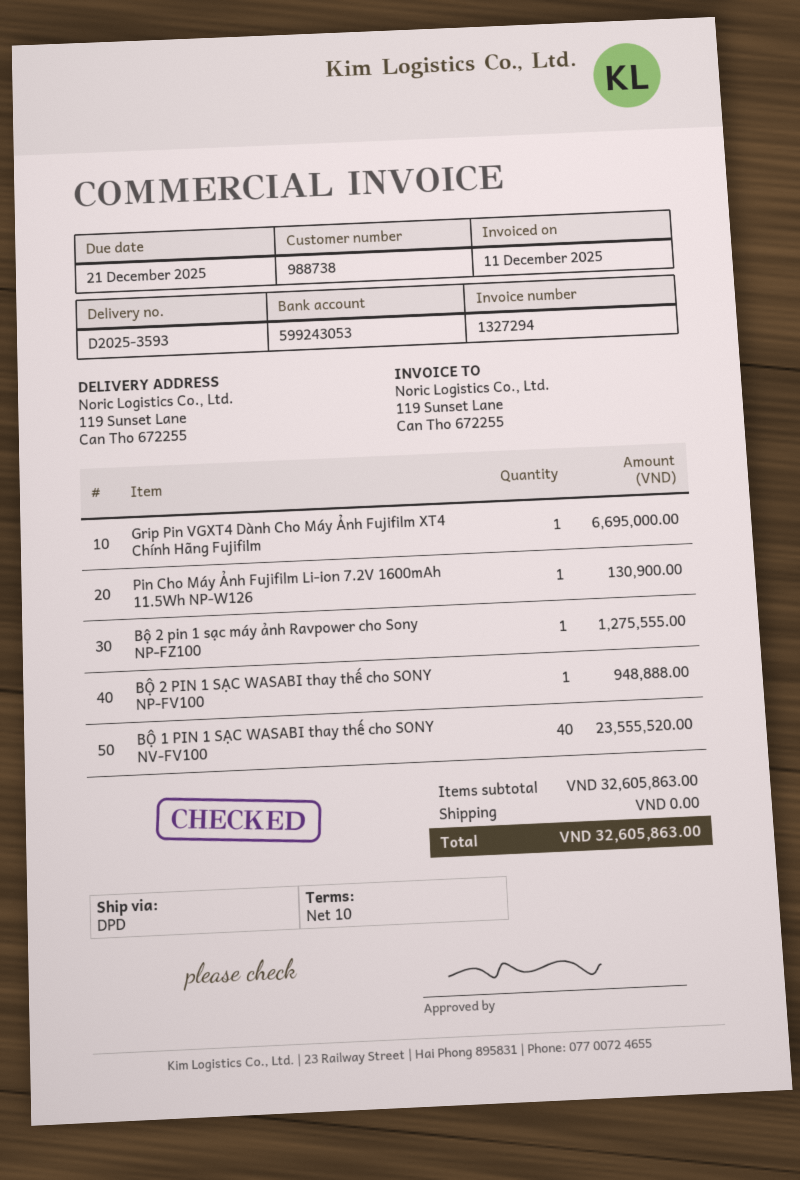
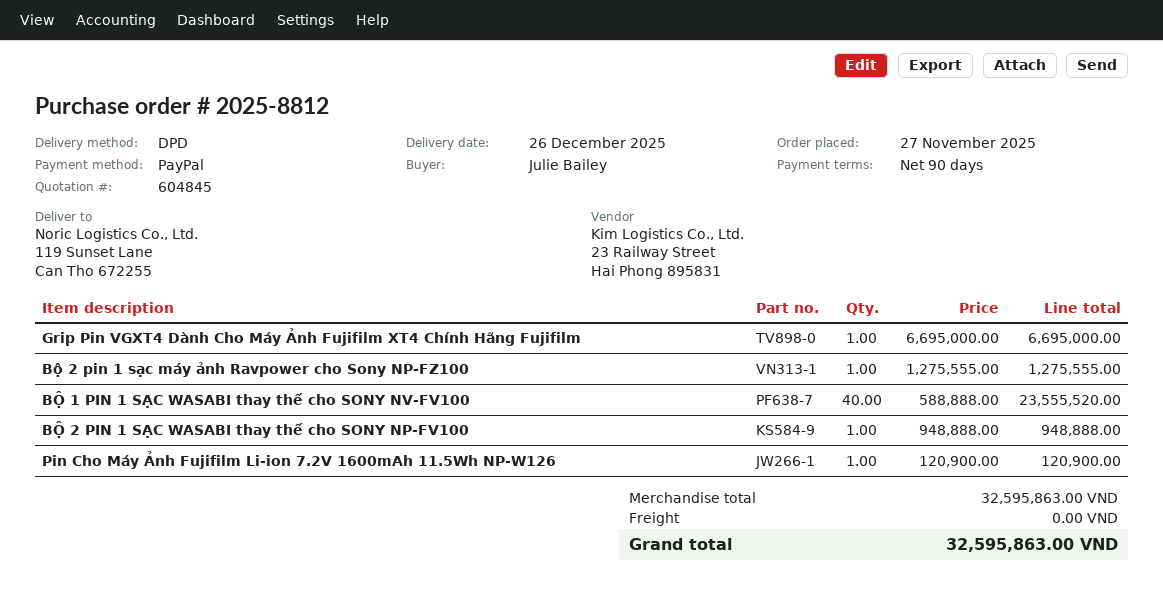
payment terms: 10 days -> 90 days
Pin Cho Máy Ảnh Fujifilm Li-ion 7.2V 1600mAh 11.5Wh NP-W126: 1 for 130900.00 -> 1 for 120900.00
subtotal: 32605863.00 -> 32595863.00
total: 32605863.00 -> 32595863.00

